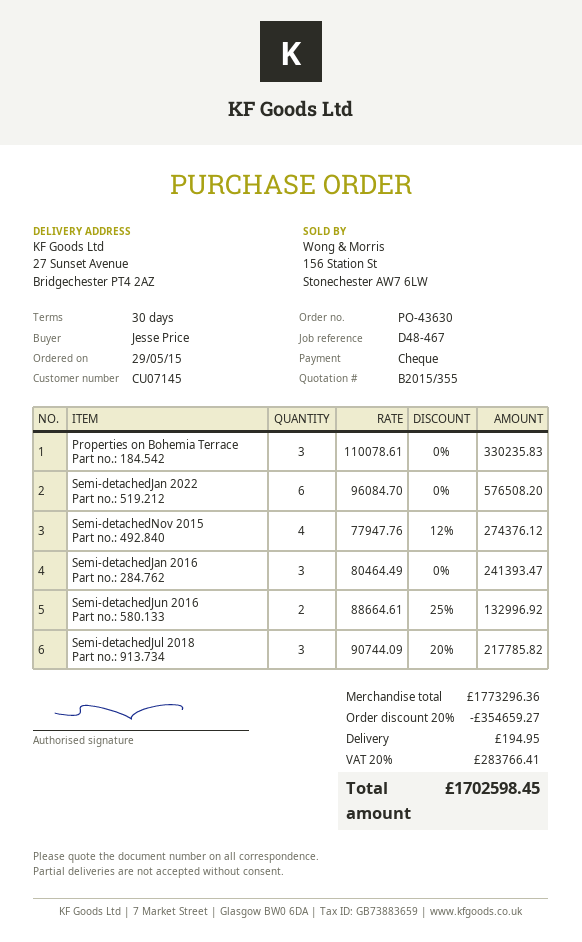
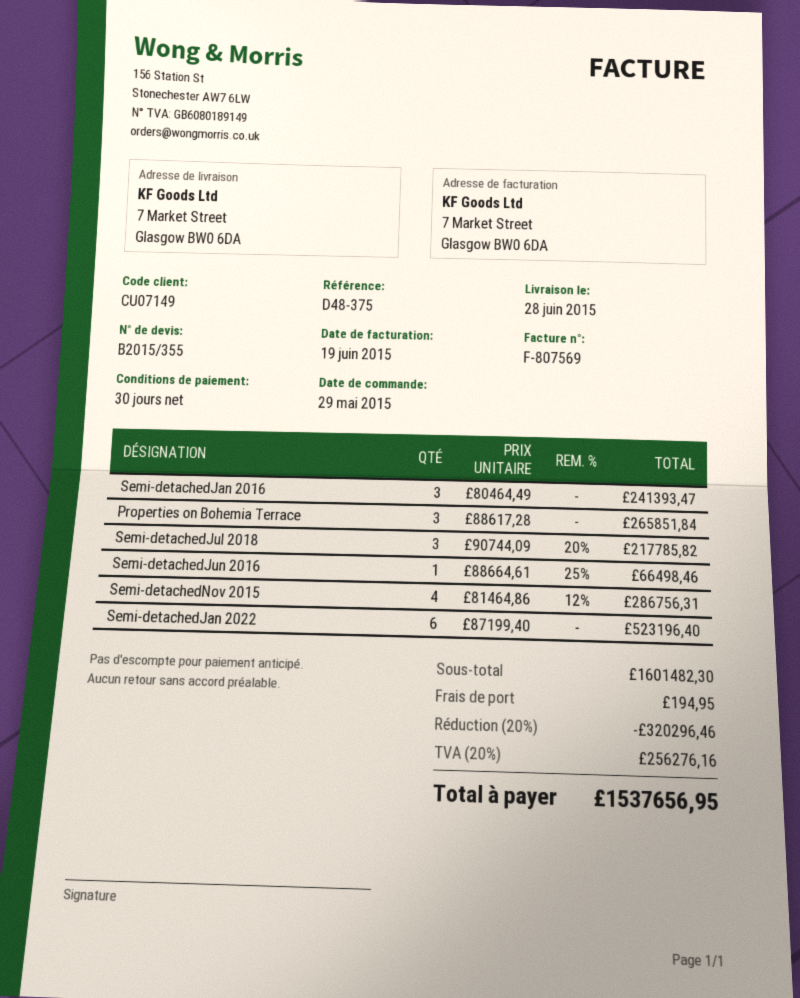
customer number: CU07145 -> CU07149
reference: D48-467 -> D48-375
ship to: 27 Sunset Avenue, Bridgechester PT4 2AZ -> 7 Market Street, Glasgow BW0 6DA
Properties on Bohemia Terrace: 3 x 110078.61 = 330235.83 -> 3 x 88617.28 = 265851.84
Semi-detachedJan 2022: 6 x 96084.70 = 576508.20 -> 6 x 87199.40 = 523196.40
Semi-detachedNov 2015: 4 x 77947.76 - 12% = 274376.12 -> 4 x 81464.86 - 12% = 286756.31
Semi-detachedJun 2016: 2 x 88664.61 - 25% = 132996.92 -> 1 x 88664.61 - 25% = 66498.46
subtotal: 1773296.36 -> 1601482.30
discount: 20% = 354659.27 -> 20% = 320296.46
tax: 20% = 283766.41 -> 20% = 256276.16
total: 1702598.45 -> 1537656.95

